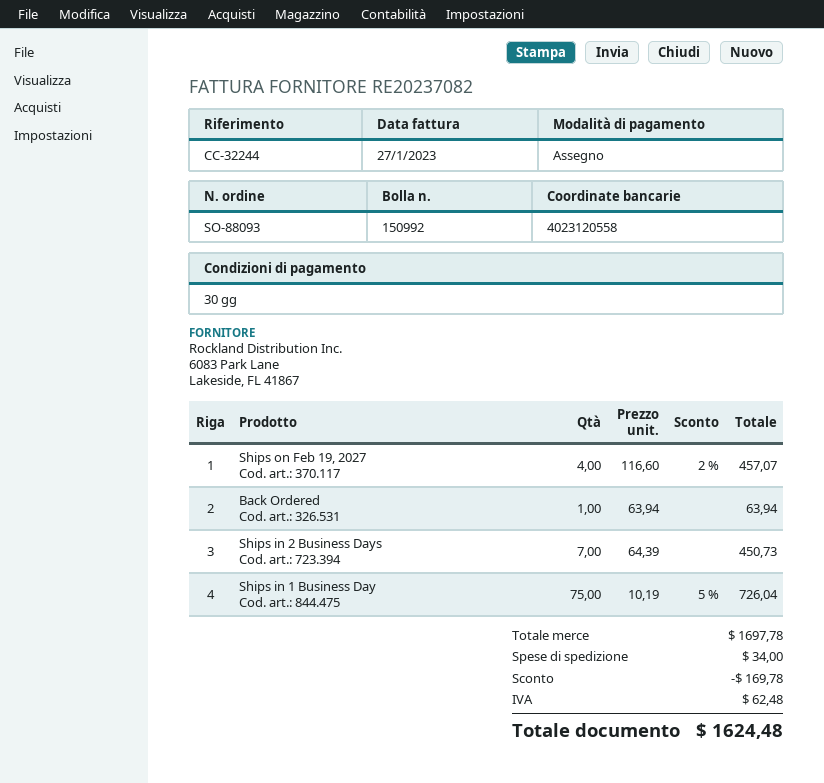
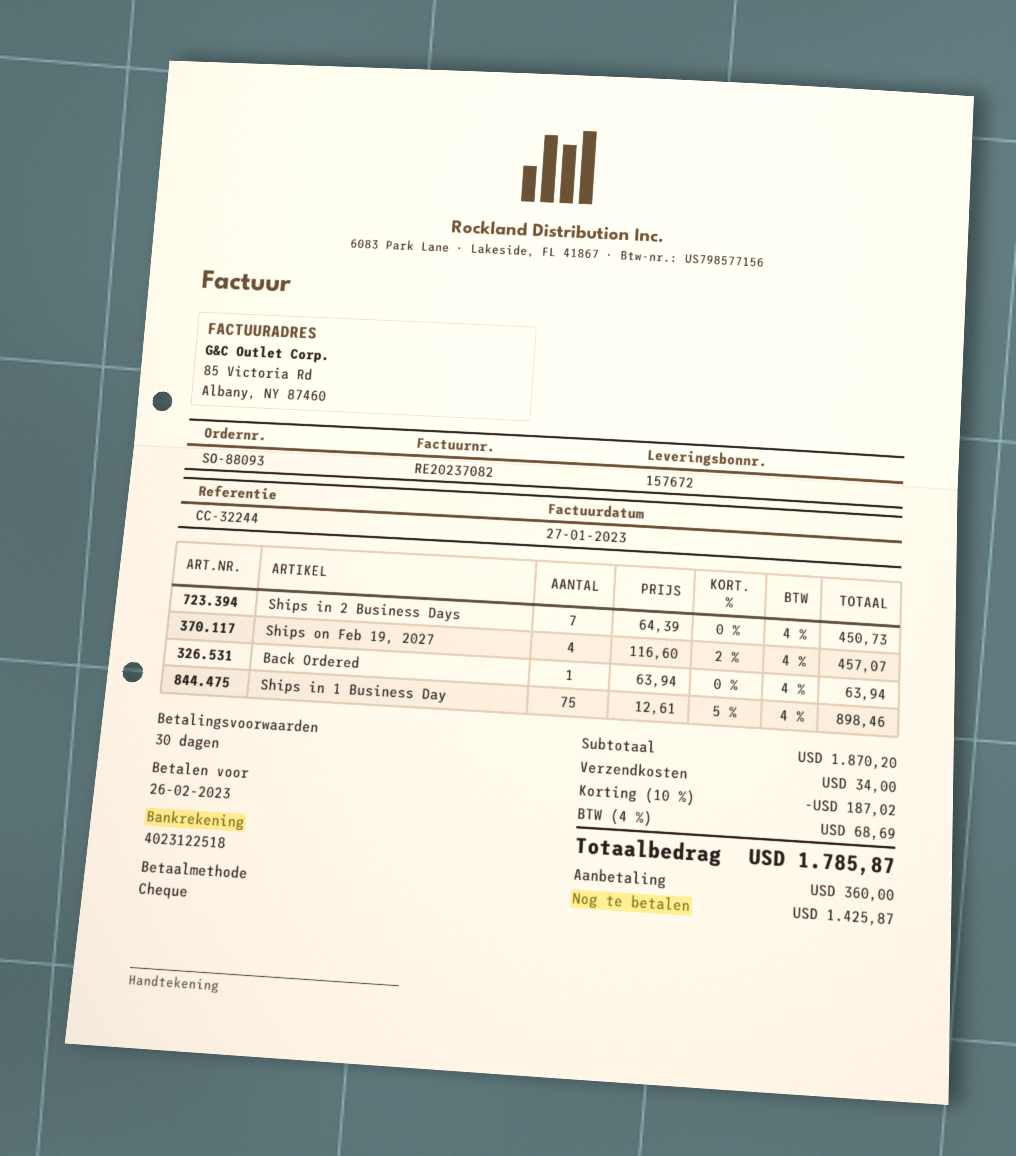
delivery note number: 150992 -> 157672
bank account: 4023120558 -> 4023122518
Ships in 1 Business Day: 75 x 10.19 - 5% = 726.04 -> 75 x 12.61 - 5% = 898.46
subtotal: 1697.78 -> 1870.20
discount: 169.78 -> 187.02
tax: 62.48 -> 68.69
total: 1624.48 -> 1785.87

